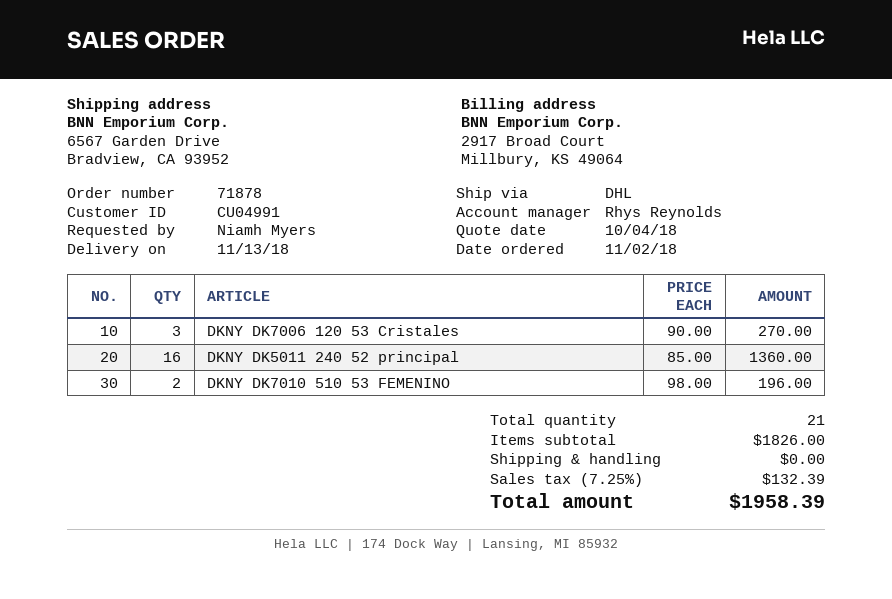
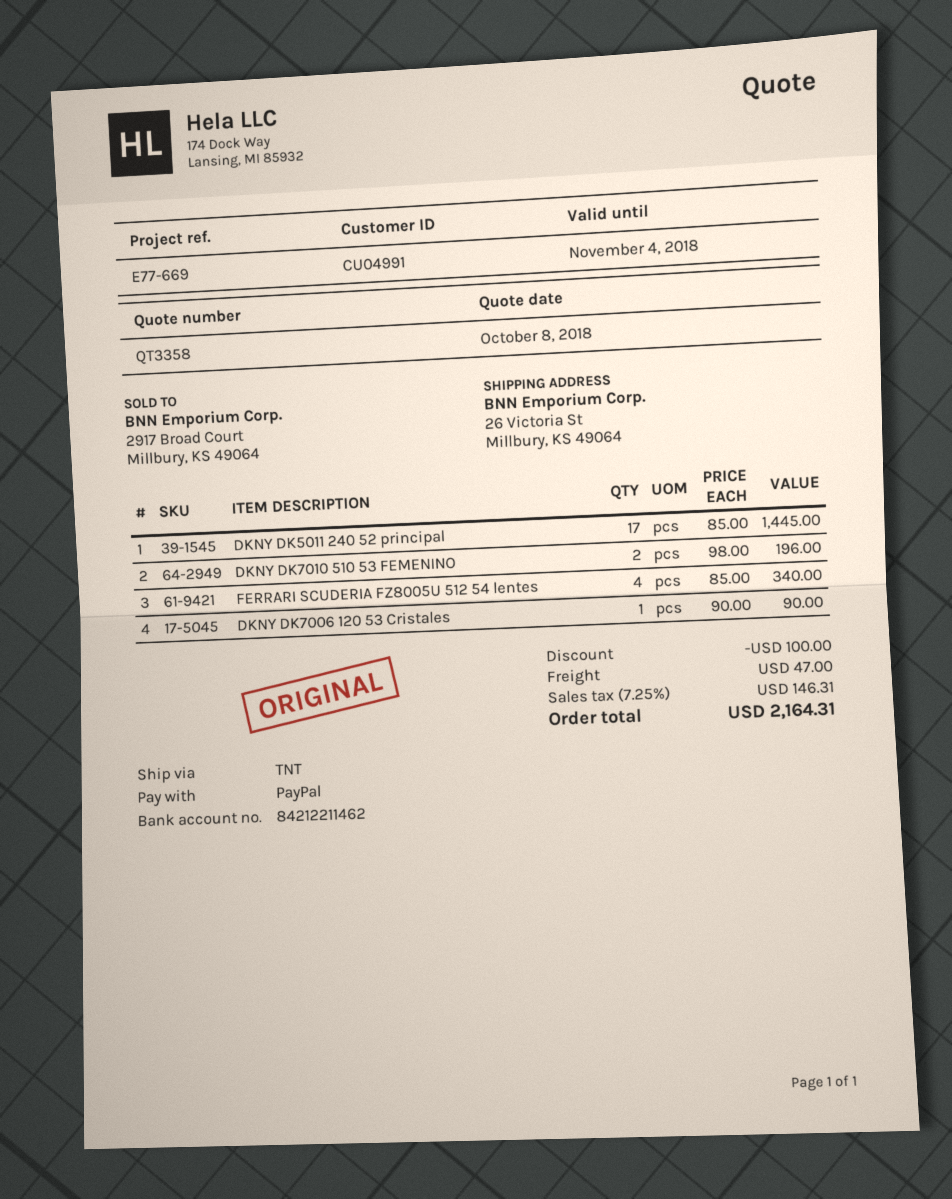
quote date: 2018-10-04 -> 2018-10-08
shipping method: DHL -> TNT
ship to: 6567 Garden Drive, Bradview, CA 93952 -> 26 Victoria St, Millbury, KS 49064
DKNY DK7006 120 53 Cristales: 3 x 90.00 = 270.00 -> 1 x 90.00 = 90.00
DKNY DK5011 240 52 principal: 16 x 85.00 = 1360.00 -> 17 x 85.00 = 1445.00
FERRARI SCUDERIA FZ8005U 512 54 lentes: none -> 4 x 85.00 = 340.00
discount: none -> 100.00
shipping: 0.00 -> 47.00
tax: 7.25% = 132.39 -> 7.25% = 146.31
total: 1958.39 -> 2164.31

